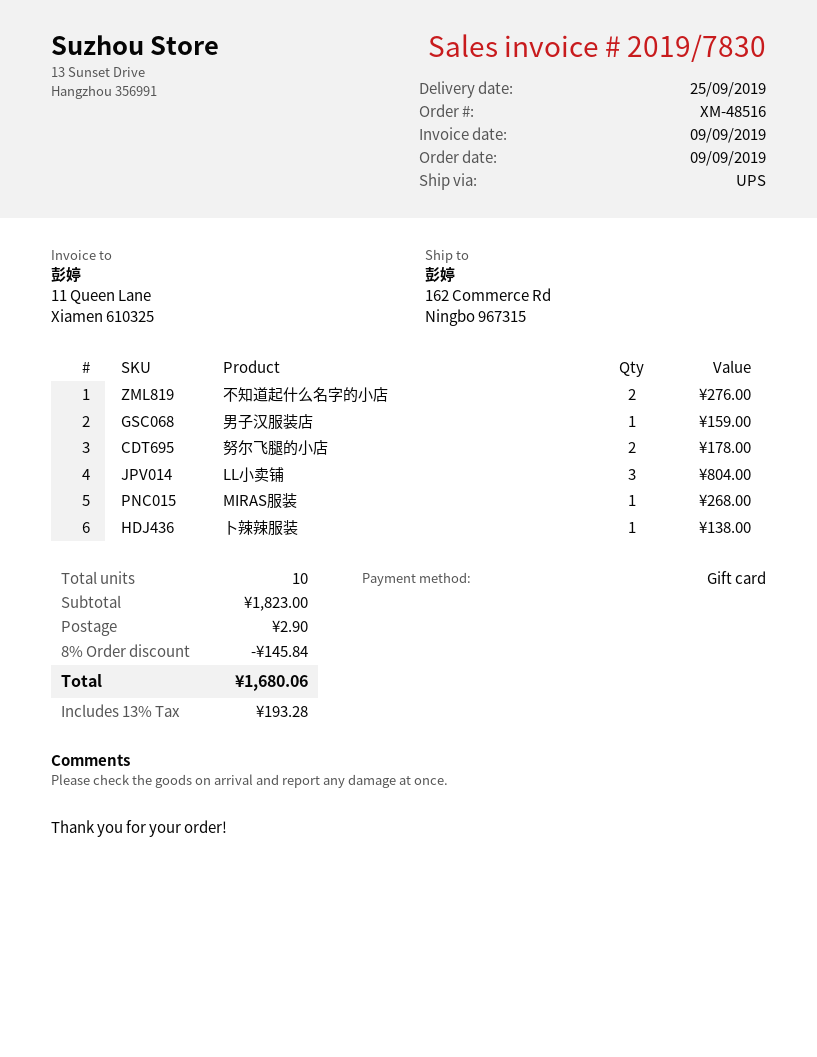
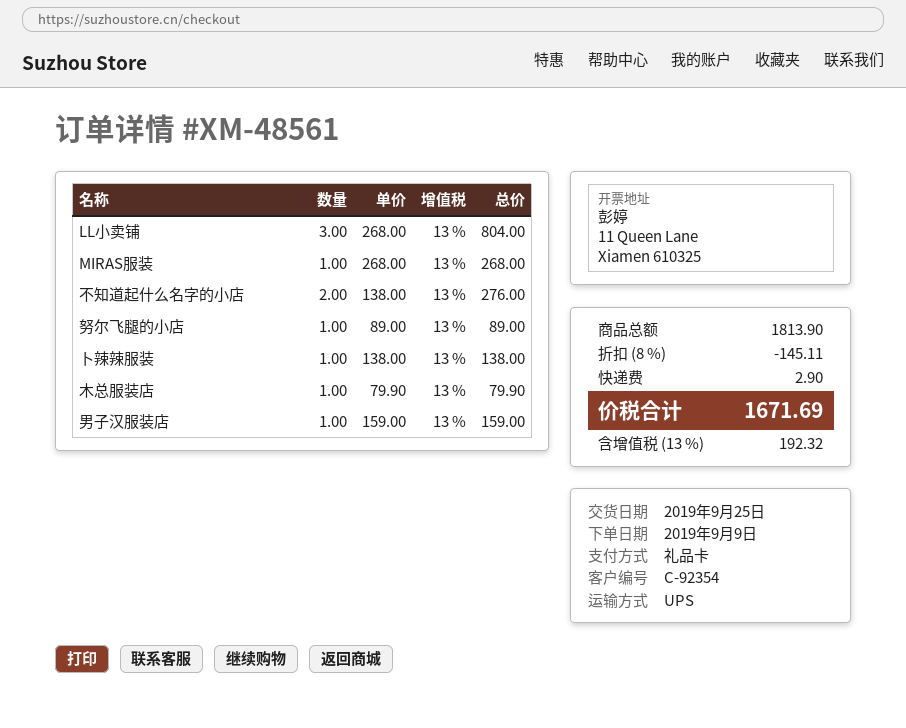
order number: XM-48516 -> XM-48561
努尔飞腿的小店: 2 for 178.00 -> 1 for 89.00
木总服装店: none -> 1 for 79.90
subtotal: 1823.00 -> 1813.90
discount: 8% = 145.84 -> 8% = 145.11
tax: 13% = 193.28 -> 13% = 192.32
total: 1680.06 -> 1671.69

